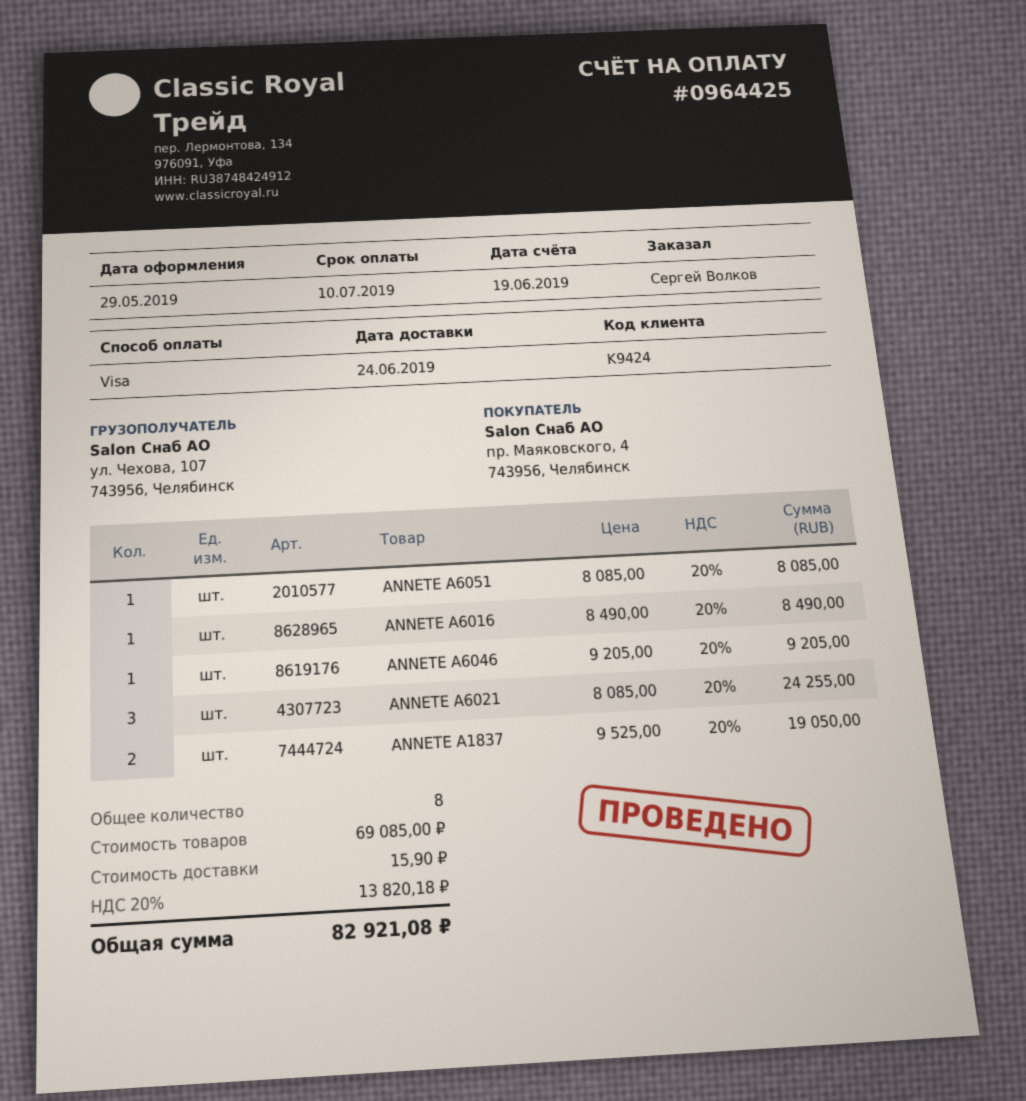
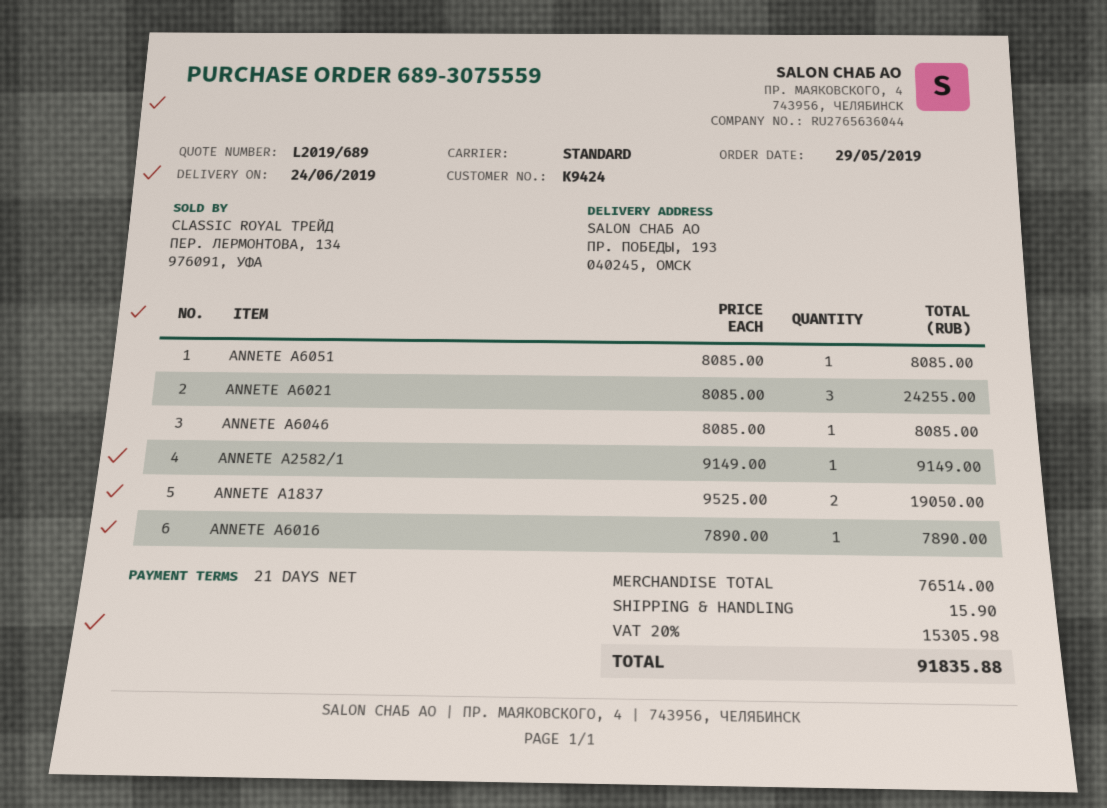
ship to: ул. Чехова, 107, 743956, Челябинск -> ПР. ПОБЕДЫ, 193, 040245, ОМСК
ANNETE A6016: 1 x 8490.00 = 8490.00 -> 1 x 7890.00 = 7890.00
ANNETE A6046: 1 x 9205.00 = 9205.00 -> 1 x 8085.00 = 8085.00
ANNETE A2582/1: none -> 1 x 9149.00 = 9149.00
subtotal: 69085.00 -> 76514.00
tax: 20% = 13820.18 -> 20% = 15305.98
total: 82921.08 -> 91835.88

